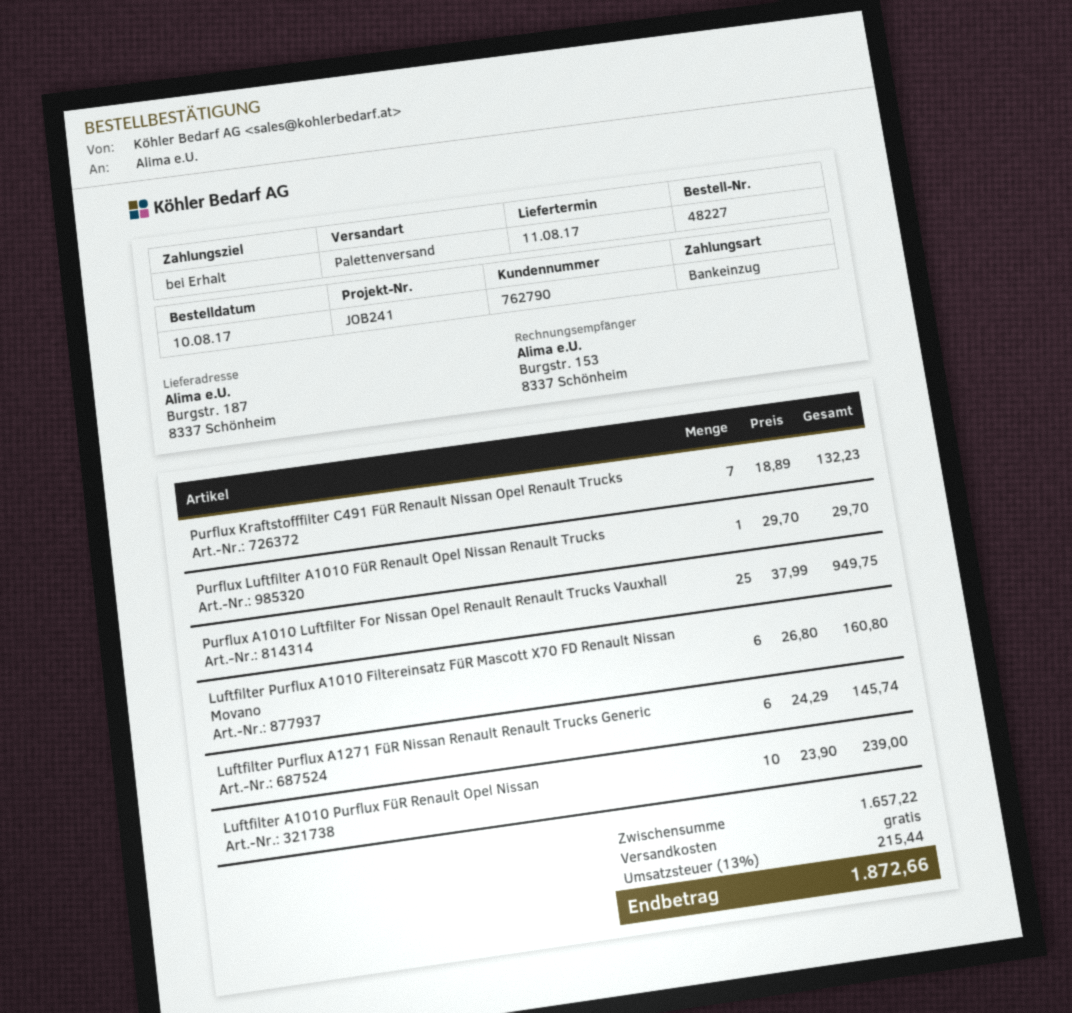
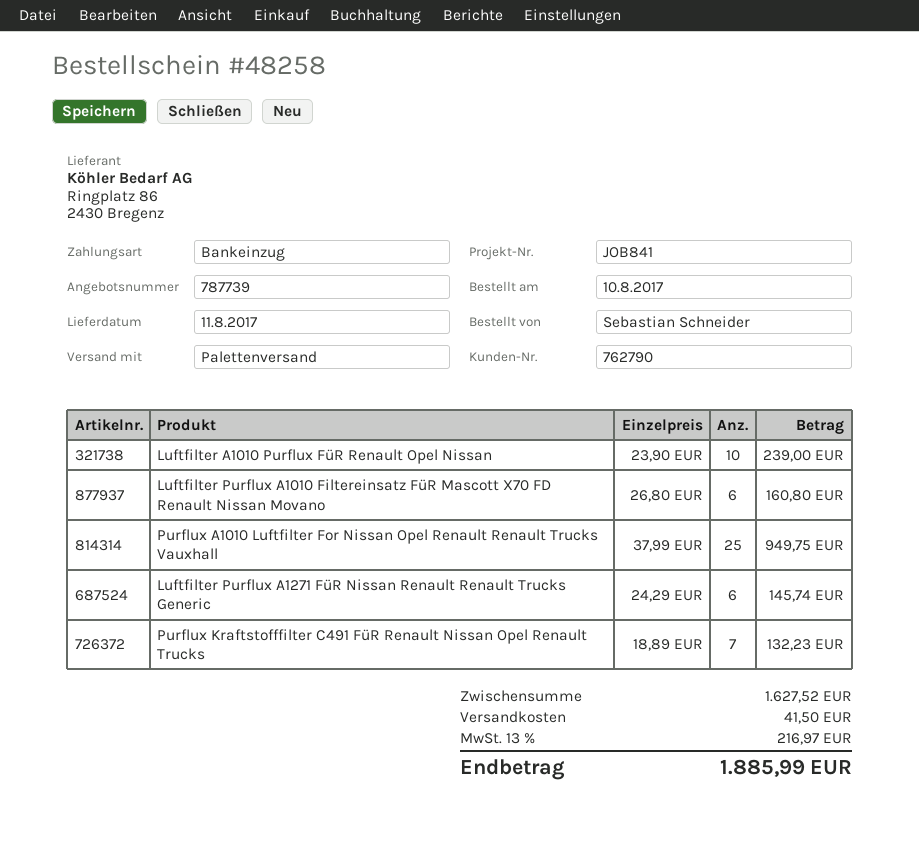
order number: 48227 -> 48258
reference: JOB241 -> JOB841
Purflux Luftfilter A1010 FüR Renault Opel Nissan Renault Trucks: 1 x 29.70 = 29.70 -> none
subtotal: 1657.22 -> 1627.52
shipping: 0.00 -> 41.50
tax: 13% = 215.44 -> 13% = 216.97
total: 1872.66 -> 1885.99

